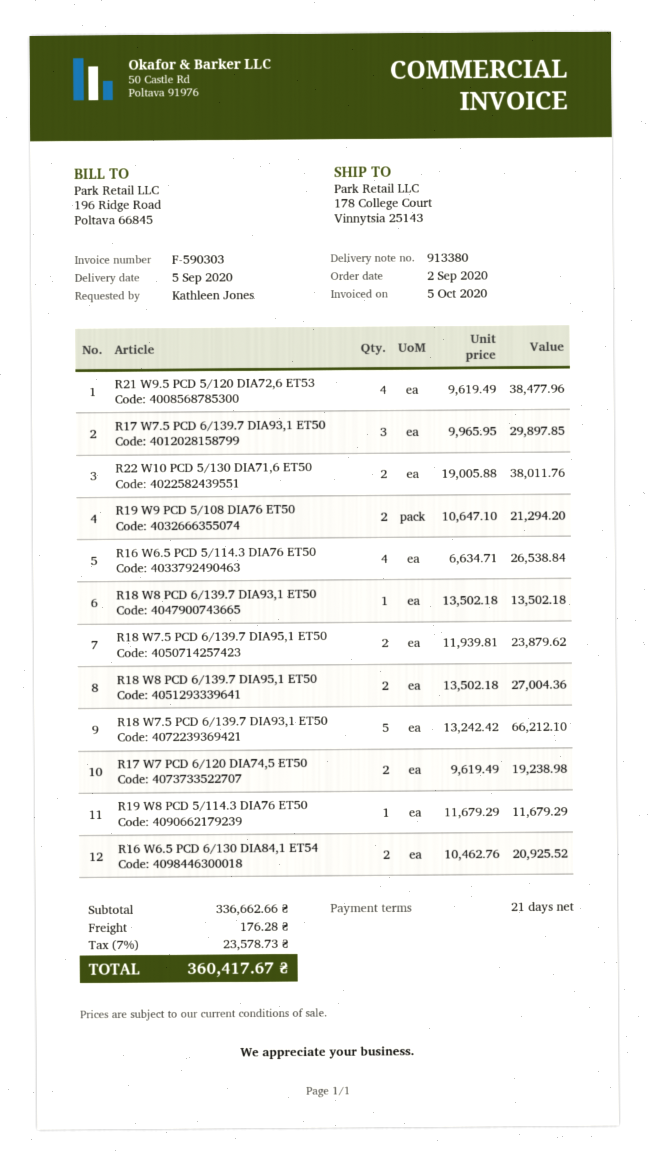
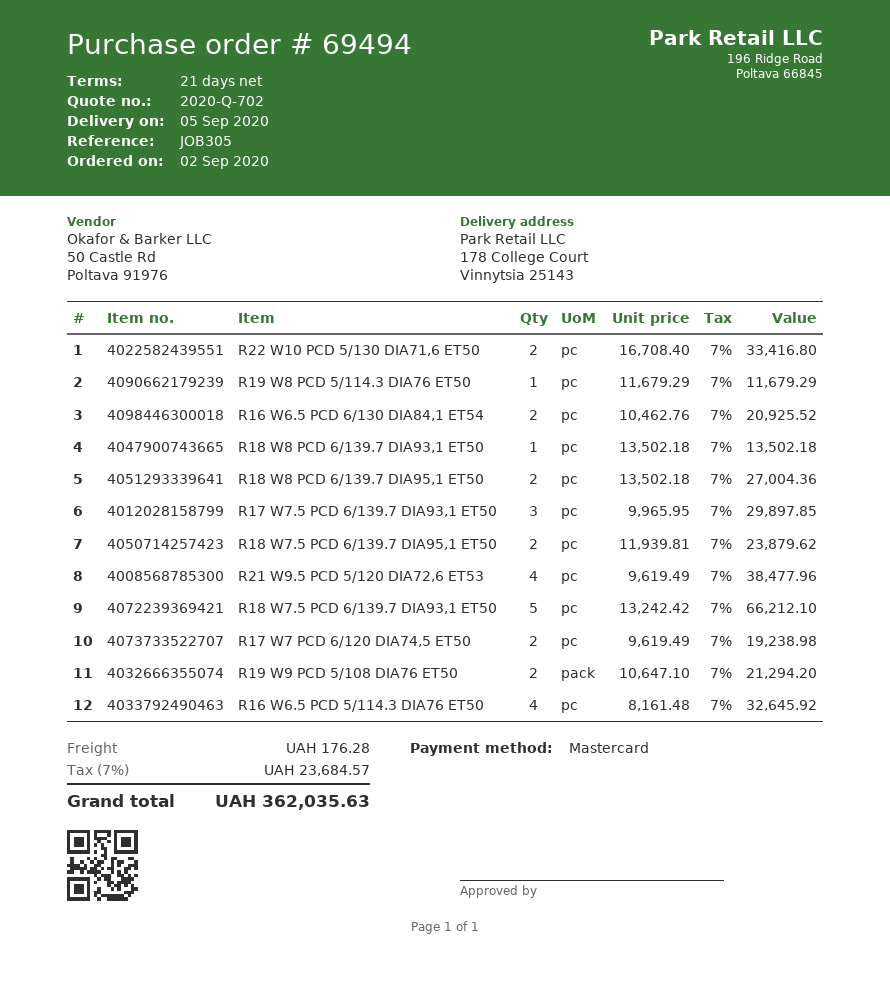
R22 W10 PCD 5/130 DIA71,6 ET50: 2 x 19005.88 = 38011.76 -> 2 x 16708.40 = 33416.80
R16 W6.5 PCD 5/114.3 DIA76 ET50: 4 x 6634.71 = 26538.84 -> 4 x 8161.48 = 32645.92
tax: 7% = 23578.73 -> 7% = 23684.57
total: 360417.67 -> 362035.63

